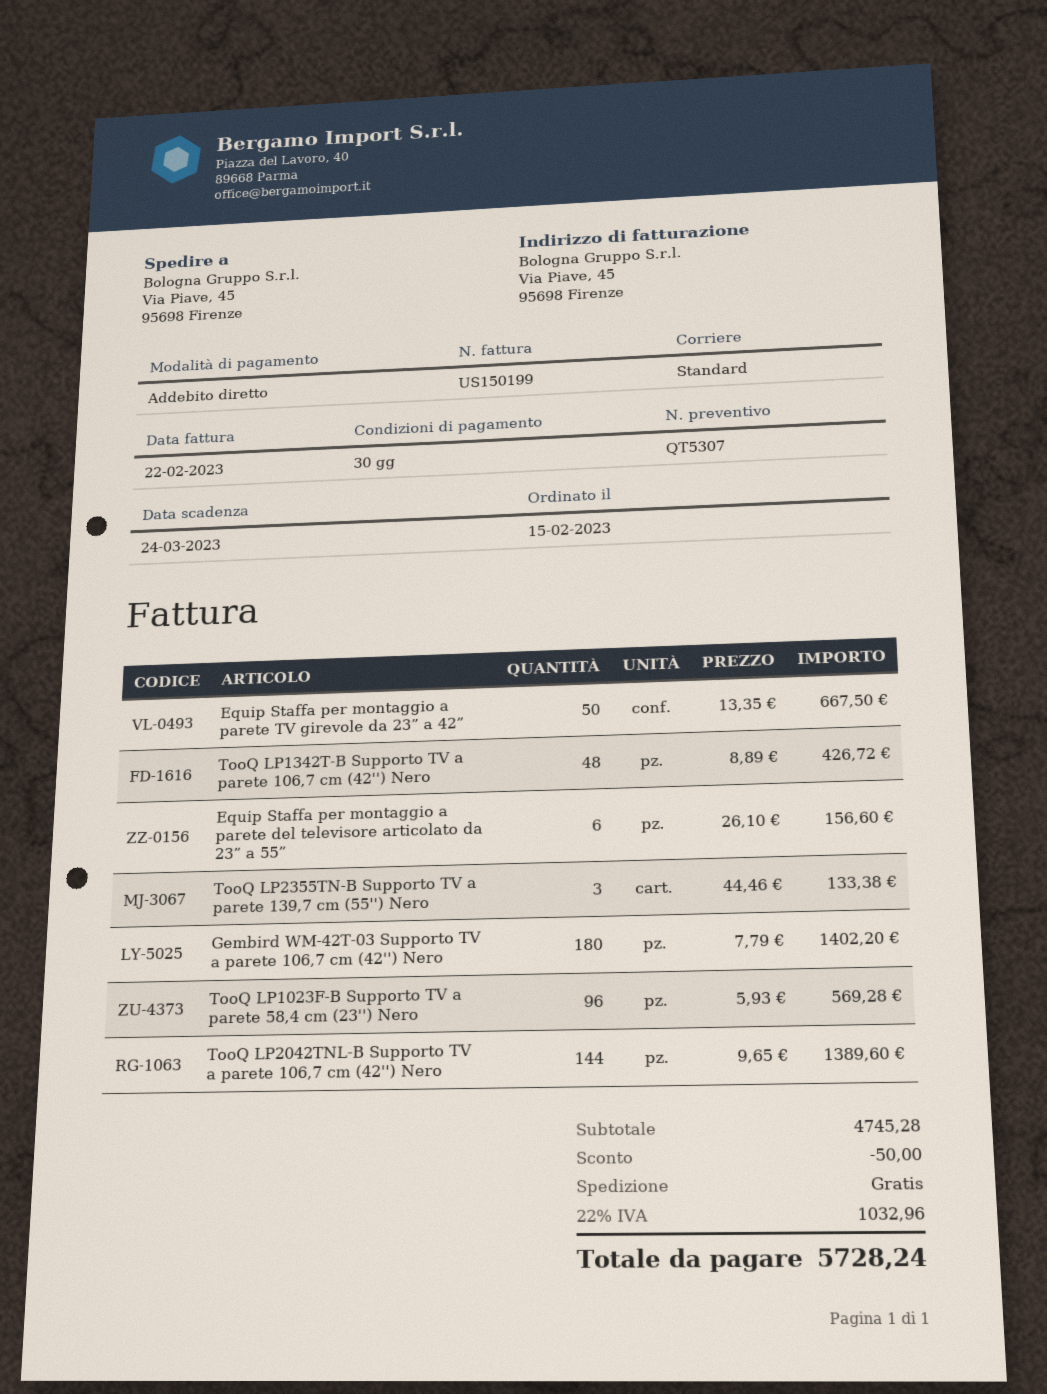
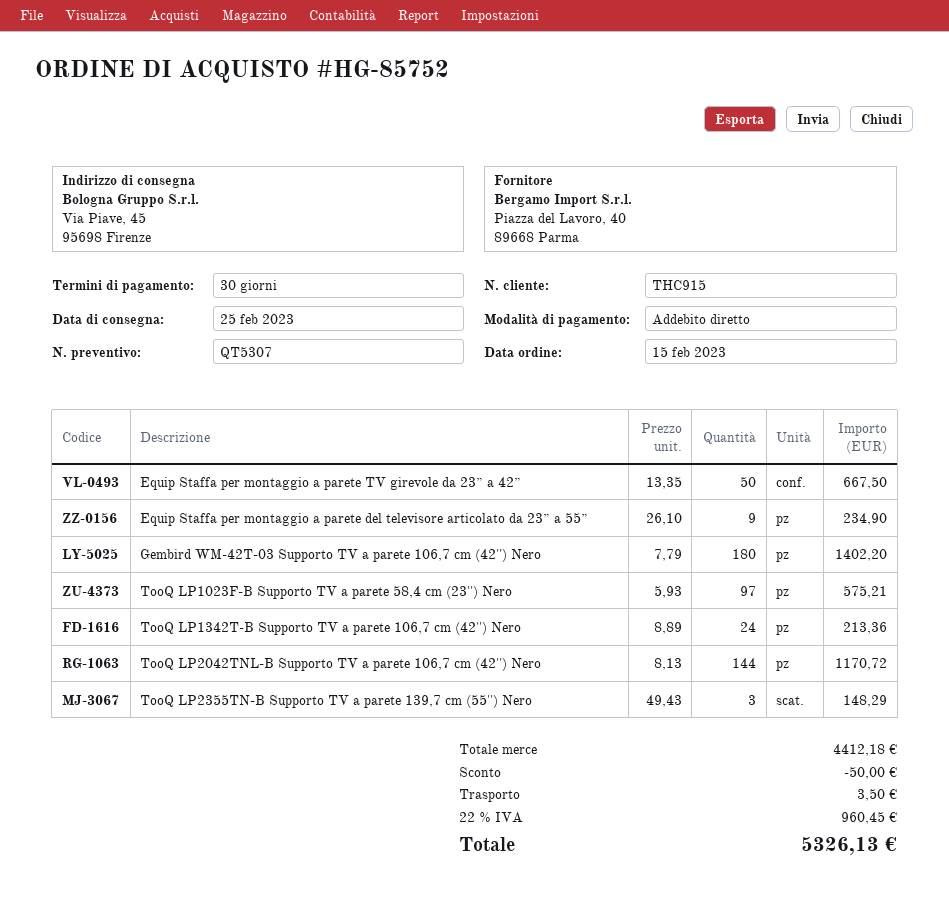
TooQ LP1342T-B Supporto TV a parete 106,7 cm (42'') Nero: 48 x 8.89 = 426.72 -> 24 x 8.89 = 213.36
Equip Staffa per montaggio a parete del televisore articolato da 23” a 55”: 6 x 26.10 = 156.60 -> 9 x 26.10 = 234.90
TooQ LP2355TN-B Supporto TV a parete 139,7 cm (55'') Nero: 3 x 44.46 = 133.38 -> 3 x 49.43 = 148.29
TooQ LP1023F-B Supporto TV a parete 58,4 cm (23'') Nero: 96 x 5.93 = 569.28 -> 97 x 5.93 = 575.21
TooQ LP2042TNL-B Supporto TV a parete 106,7 cm (42'') Nero: 144 x 9.65 = 1389.60 -> 144 x 8.13 = 1170.72
subtotal: 4745.28 -> 4412.18
shipping: 0.00 -> 3.50
tax: 22% = 1032.96 -> 22% = 960.45
total: 5728.24 -> 5326.13

